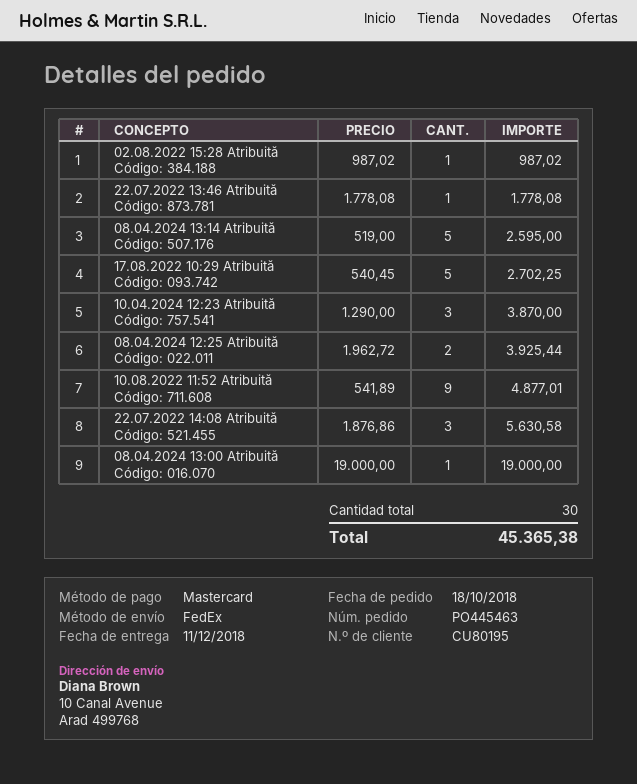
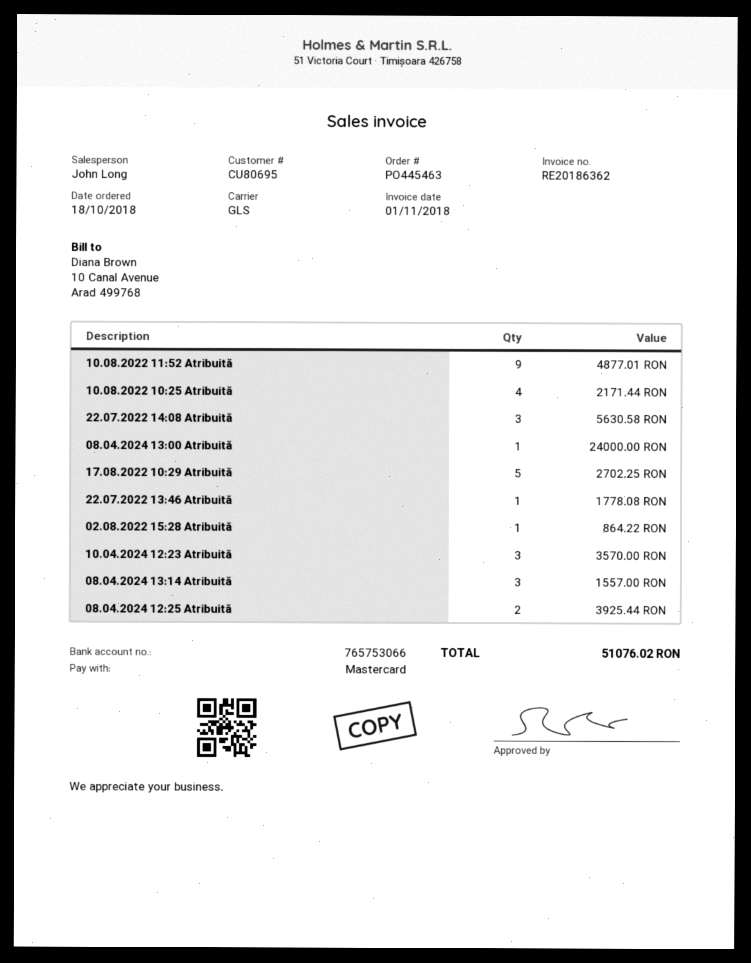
customer number: CU80195 -> CU80695
shipping method: FedEx -> GLS
02.08.2022 15:28 Atribuită: 1 for 987.02 -> 1 for 864.22
08.04.2024 13:14 Atribuită: 5 for 2595.00 -> 3 for 1557.00
10.04.2024 12:23 Atribuită: 3 for 3870.00 -> 3 for 3570.00
08.04.2024 13:00 Atribuită: 1 for 19000.00 -> 1 for 24000.00
10.08.2022 10:25 Atribuită: none -> 4 for 2171.44
total: 45365.38 -> 51076.02

